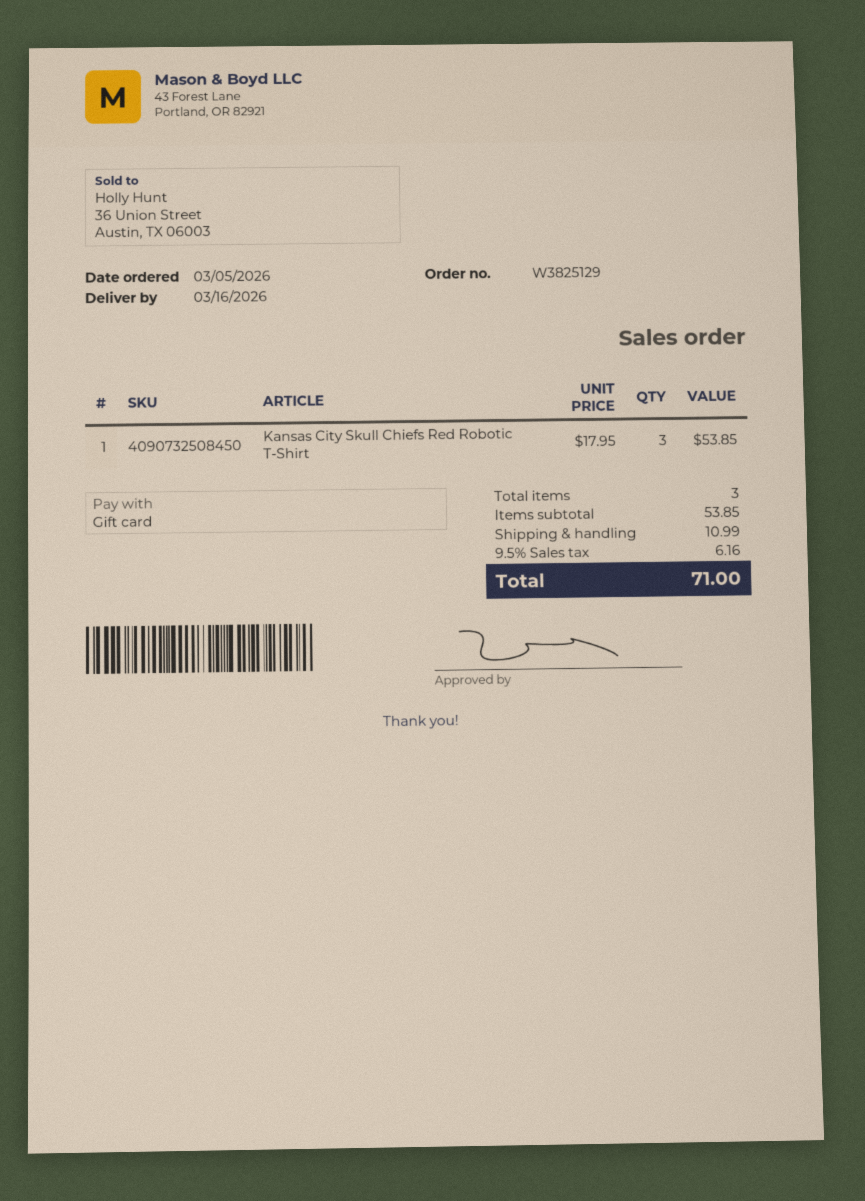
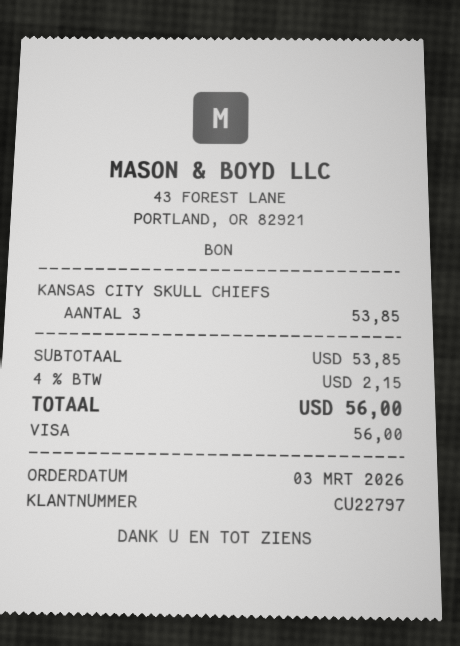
order date: 2026-03-05 -> 2026-03-03
payment method: gift card -> Visa
shipping: 10.99 -> none
tax: 9.5% = 6.16 -> 4% = 2.15
total: 71.00 -> 56.00

